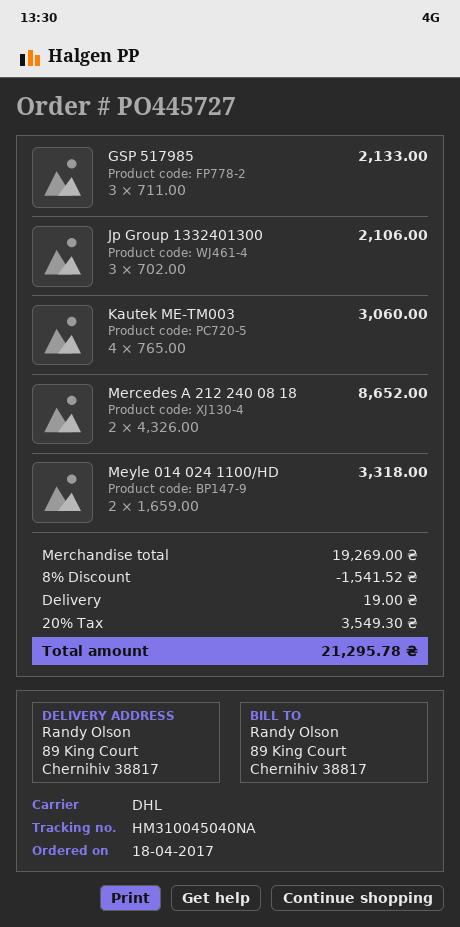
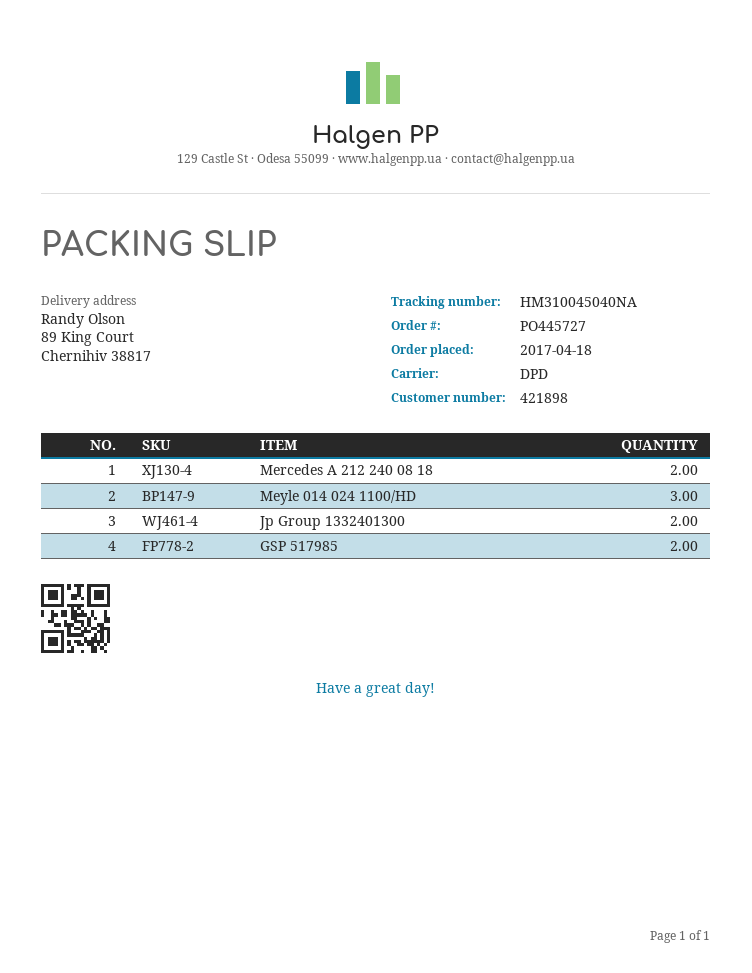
shipping method: DHL -> DPD
GSP 517985: 3 -> 2
Jp Group 1332401300: 3 -> 2
Kautek ME-TM003: 4 -> none
Meyle 014 024 1100/HD: 2 -> 3

